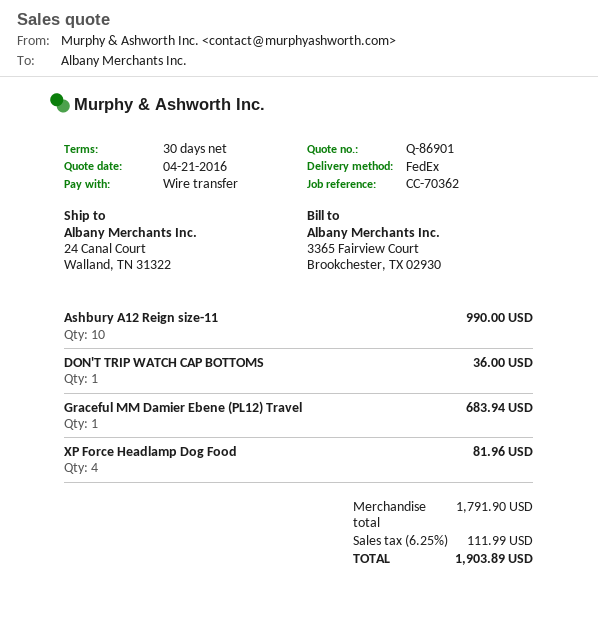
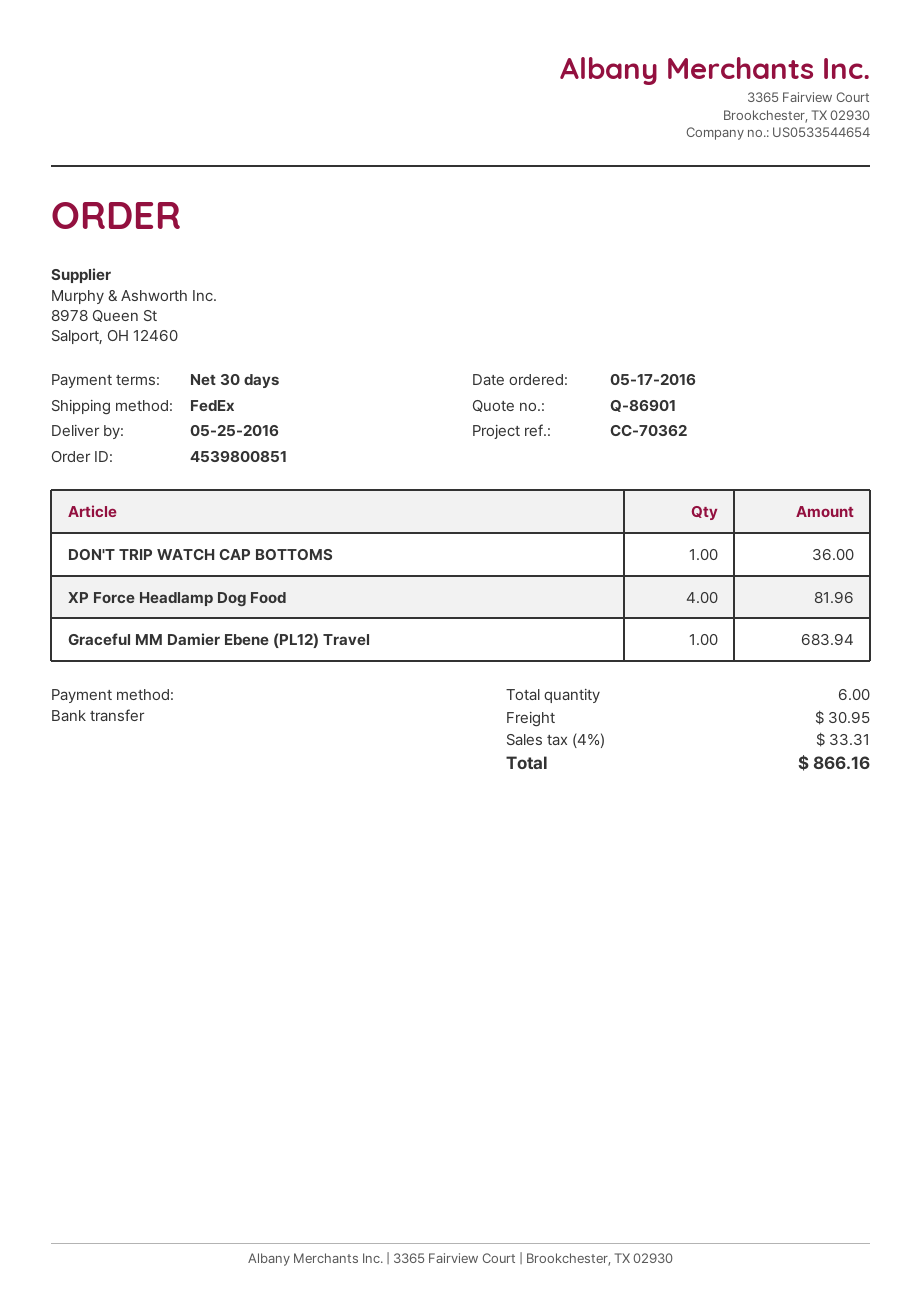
Ashbury A12 Reign size-11: 10 for 990.00 -> none
shipping: none -> 30.95
tax: 6.25% = 111.99 -> 4% = 33.31
total: 1903.89 -> 866.16

